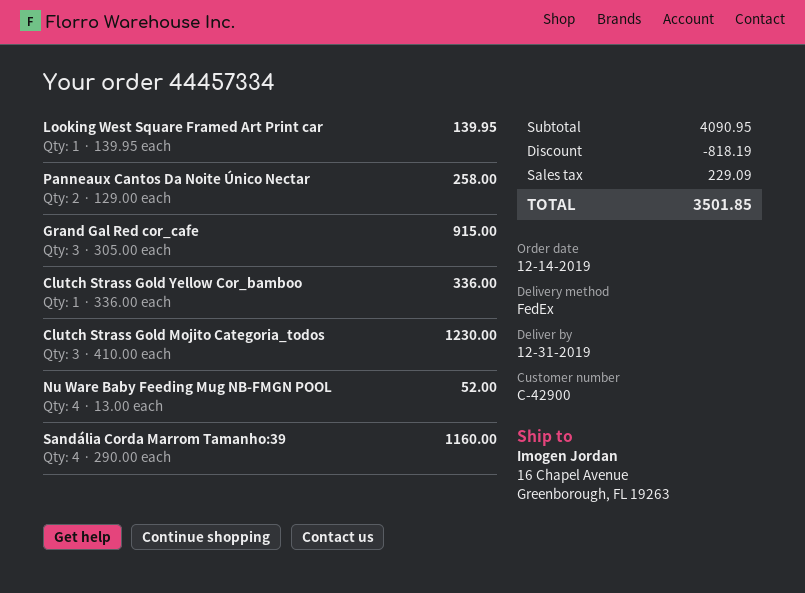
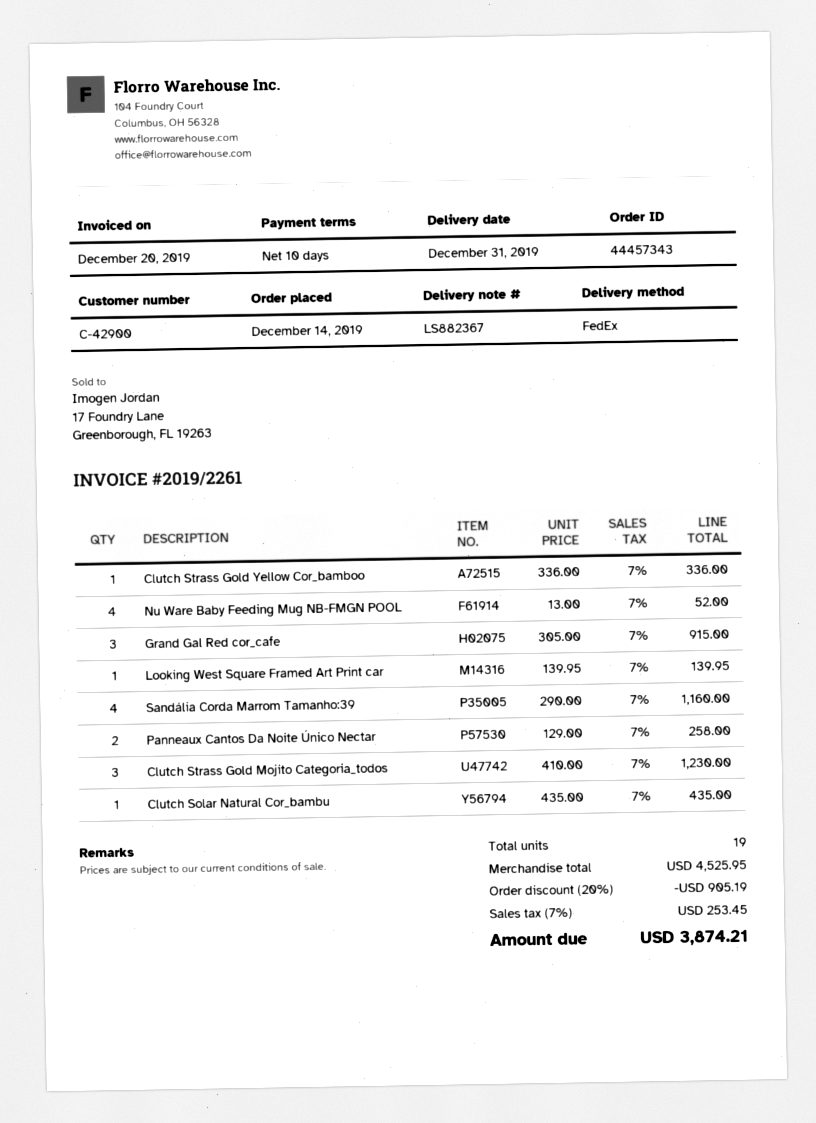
order number: 44457334 -> 44457343
Clutch Solar Natural Cor_bambu: none -> 1 x 435.00 = 435.00
subtotal: 4090.95 -> 4525.95
discount: 818.19 -> 905.19
tax: 229.09 -> 253.45
total: 3501.85 -> 3874.21

